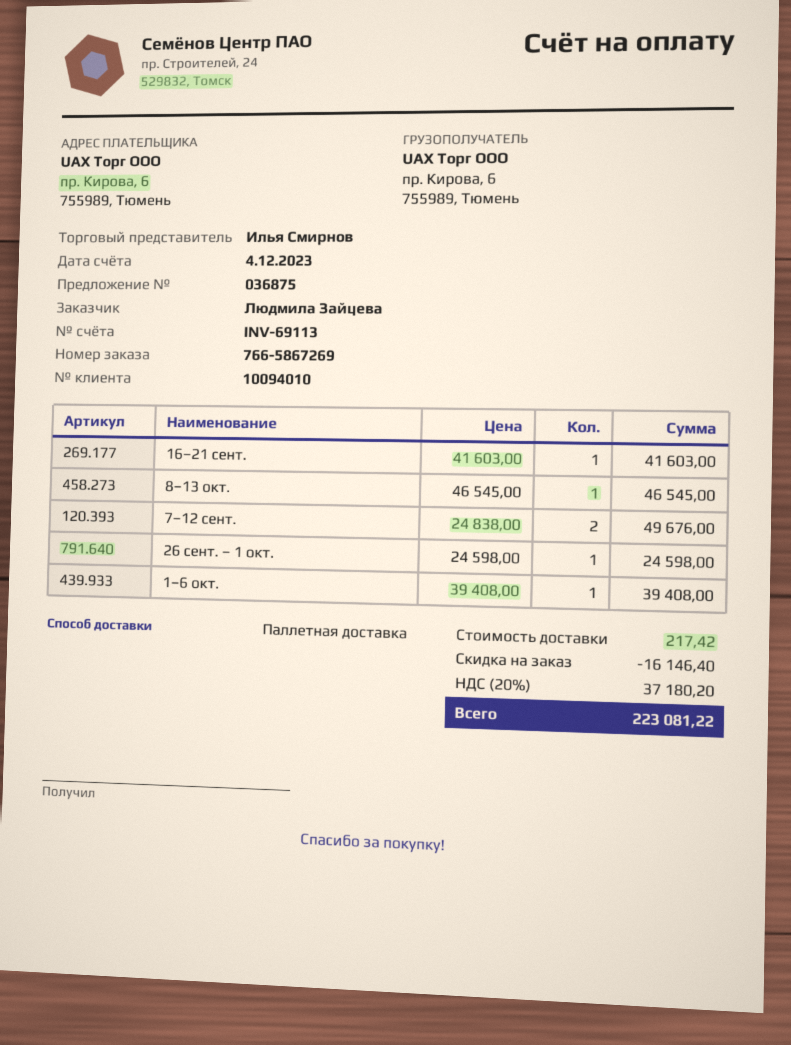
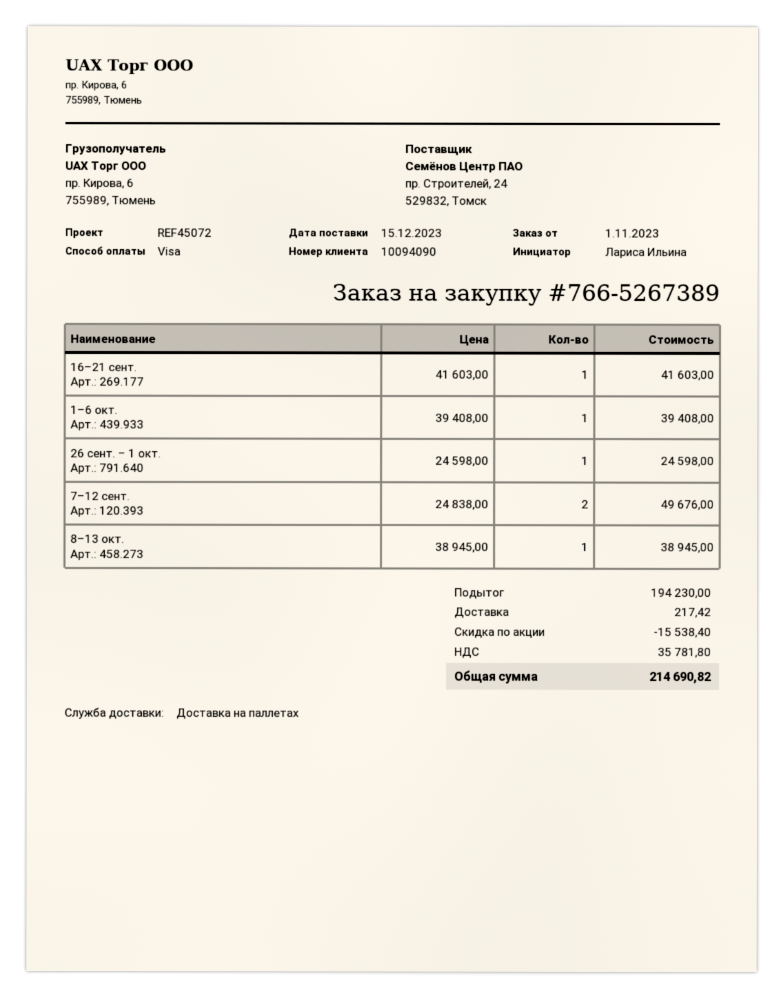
order number: 766-5867269 -> 766-5267389
customer number: 10094010 -> 10094090
ordered by: Людмила Зайцева -> Лариса Ильина
8–13 окт.: 1 x 46545.00 = 46545.00 -> 1 x 38945.00 = 38945.00
discount: 16146.40 -> 15538.40
tax: 37180.20 -> 35781.80
total: 223081.22 -> 214690.82

